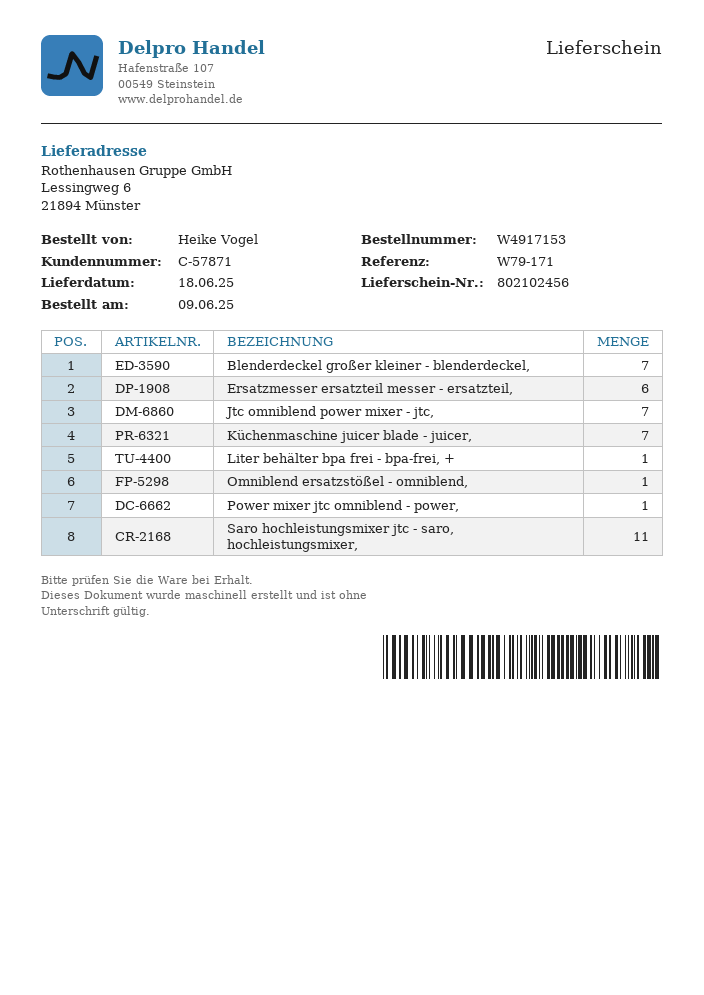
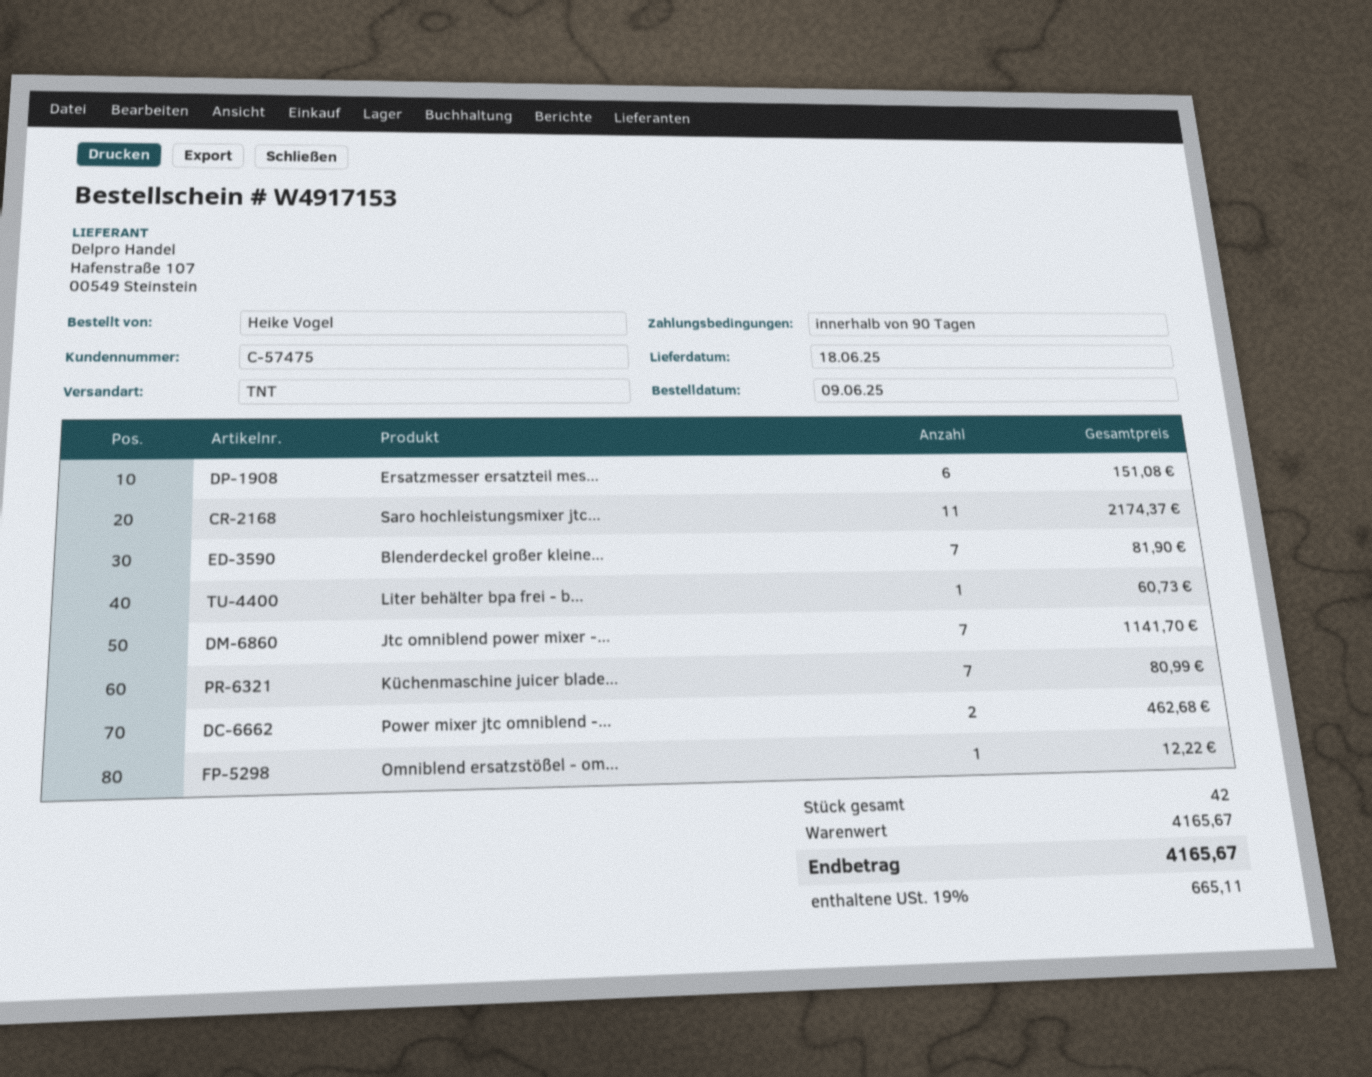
customer number: C-57871 -> C-57475
Power mixer jtc omniblend - power,: 1 -> 2

